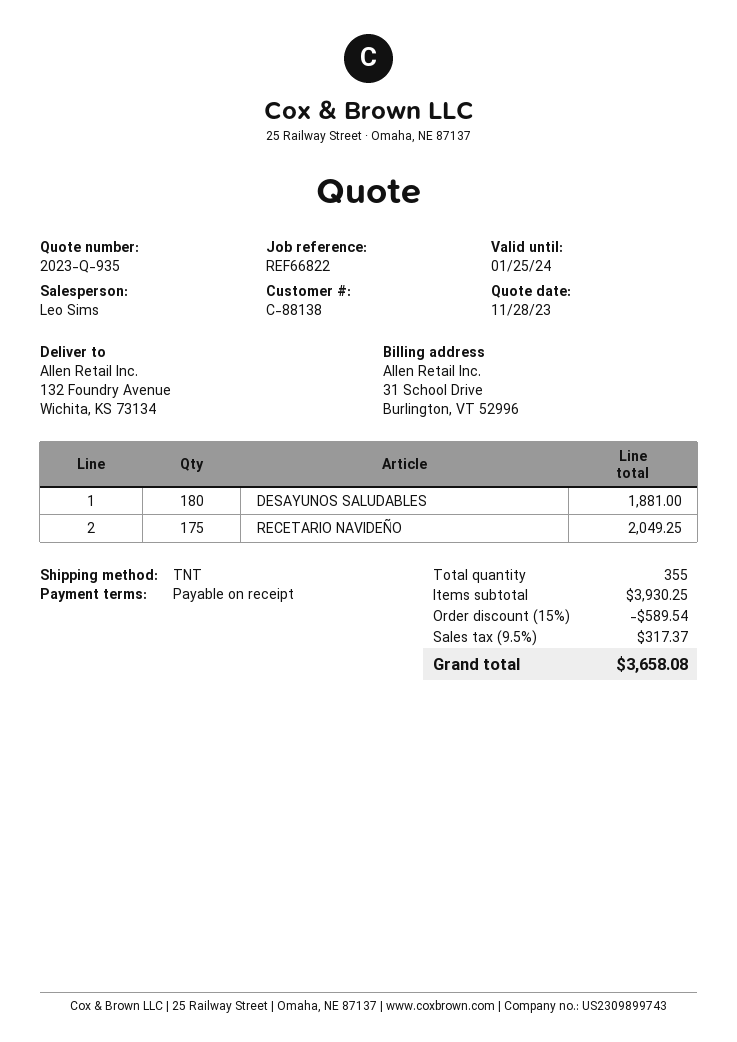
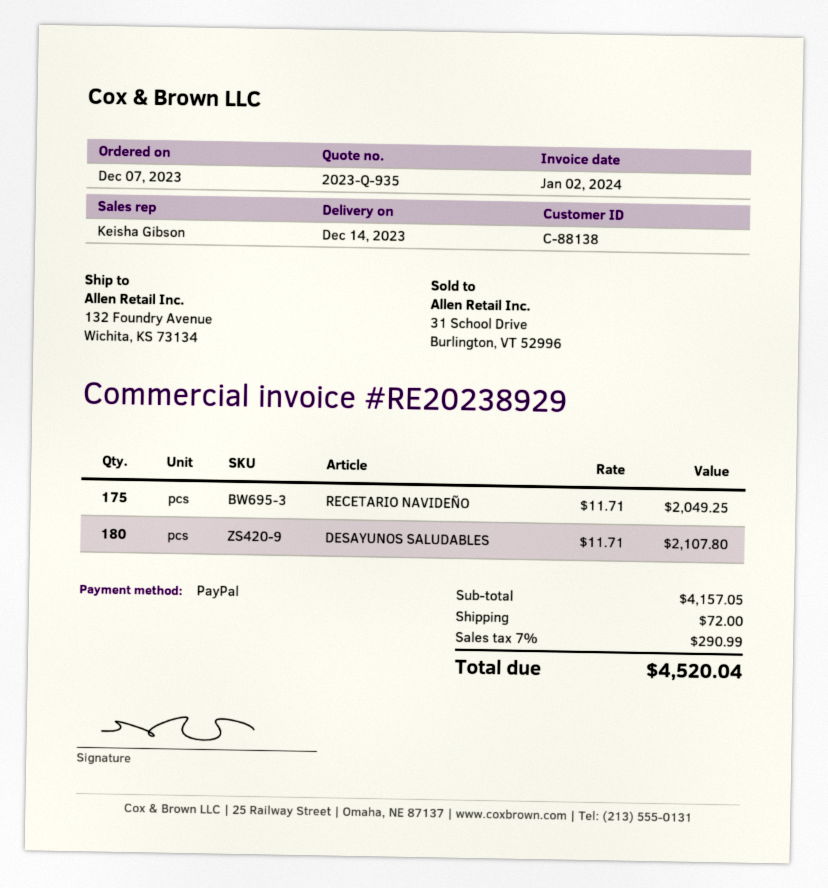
sales rep: Leo Sims -> Keisha Gibson
DESAYUNOS SALUDABLES: 180 for 1881.00 -> 180 for 2107.80
subtotal: 3930.25 -> 4157.05
discount: 15% = 589.54 -> none
shipping: none -> 72.00
tax: 9.5% = 317.37 -> 7% = 290.99
total: 3658.08 -> 4520.04

